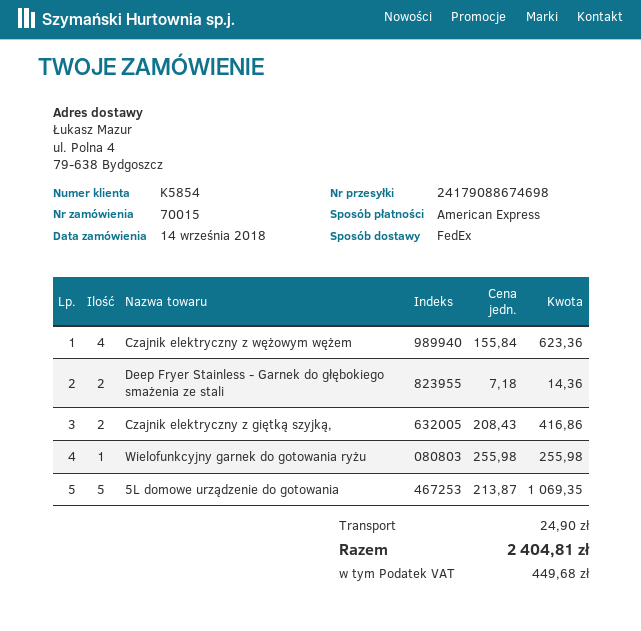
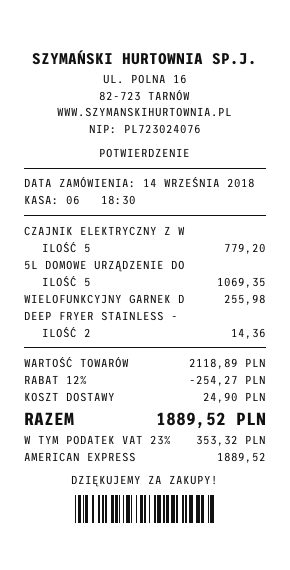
Czajnik elektryczny z wężowym wężem: 4 for 623.36 -> 5 for 779.20
Czajnik elektryczny z giętką szyjką,: 2 for 416.86 -> none
discount: none -> 12% = 254.27
tax: 449.68 -> 353.32
total: 2404.81 -> 1889.52

